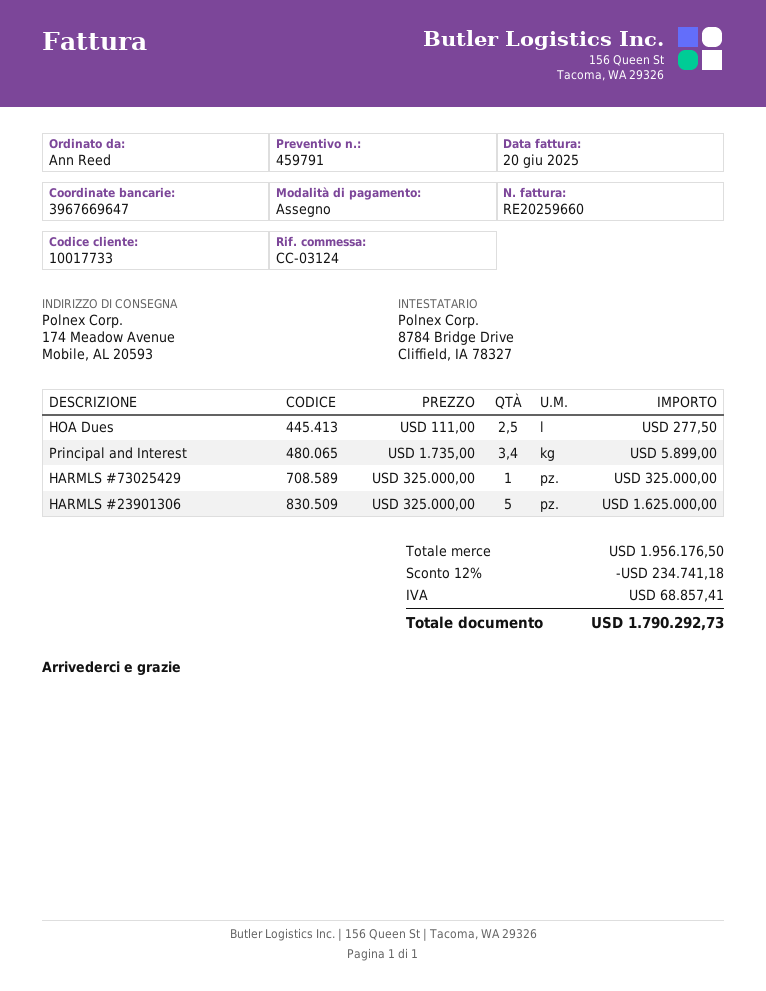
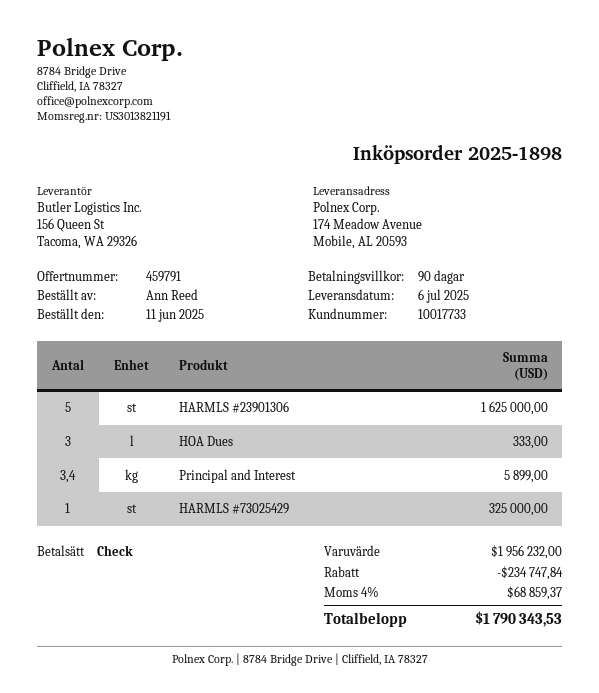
HOA Dues: 2.5 for 277.50 -> 3 for 333.00
subtotal: 1956176.50 -> 1956232.00
discount: 234741.18 -> 234747.84
tax: 68857.41 -> 68859.37
total: 1790292.73 -> 1790343.53

